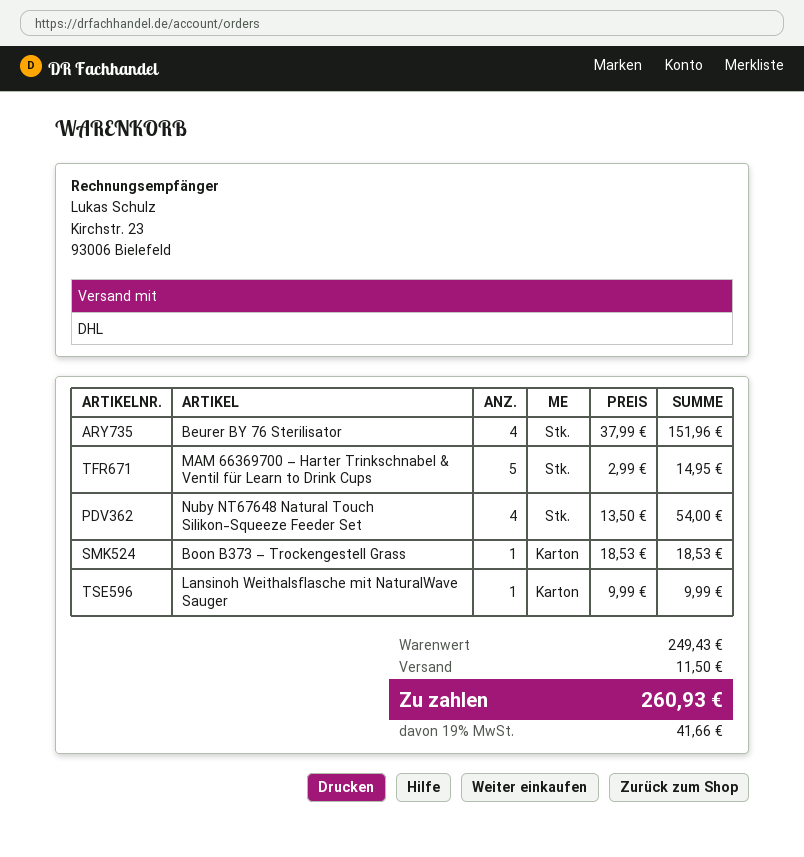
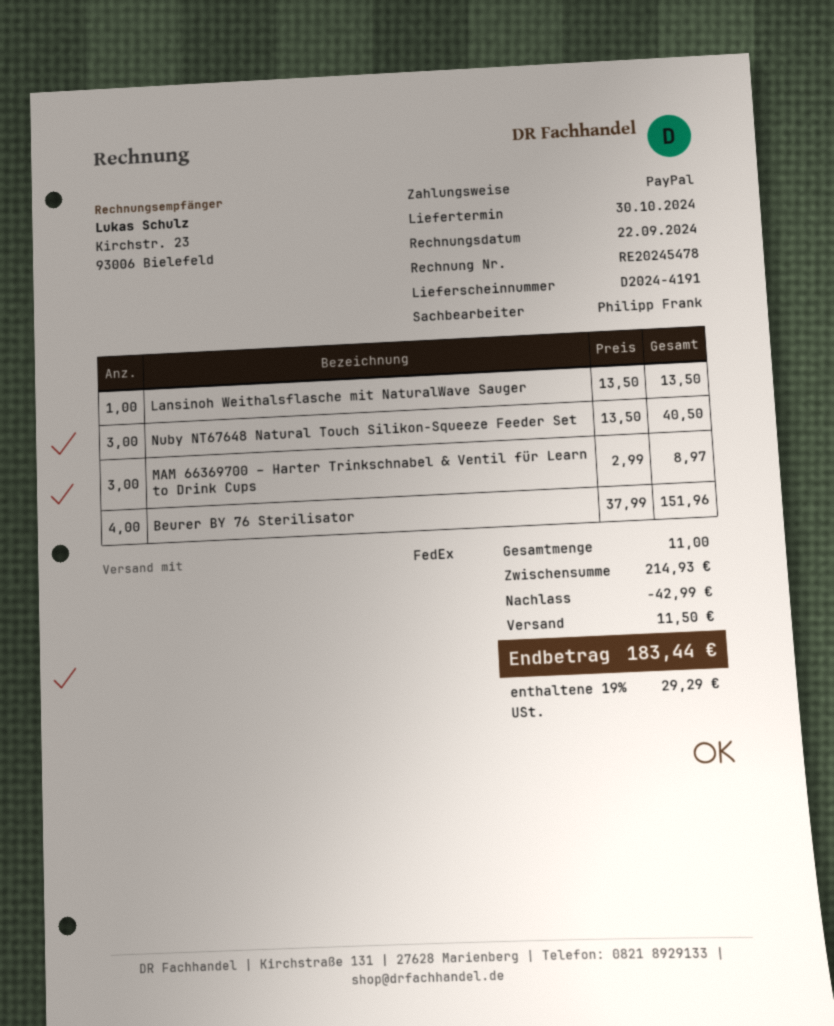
shipping method: DHL -> FedEx
MAM 66369700 – Harter Trinkschnabel & Ventil für Learn to Drink Cups: 5 x 2.99 = 14.95 -> 3 x 2.99 = 8.97
Nuby NT67648 Natural Touch Silikon-Squeeze Feeder Set: 4 x 13.50 = 54.00 -> 3 x 13.50 = 40.50
Boon B373 – Trockengestell Grass: 1 x 18.53 = 18.53 -> none
Lansinoh Weithalsflasche mit NaturalWave Sauger: 1 x 9.99 = 9.99 -> 1 x 13.50 = 13.50
subtotal: 249.43 -> 214.93
discount: none -> 42.99
tax: 19% = 41.66 -> 19% = 29.29
total: 260.93 -> 183.44

